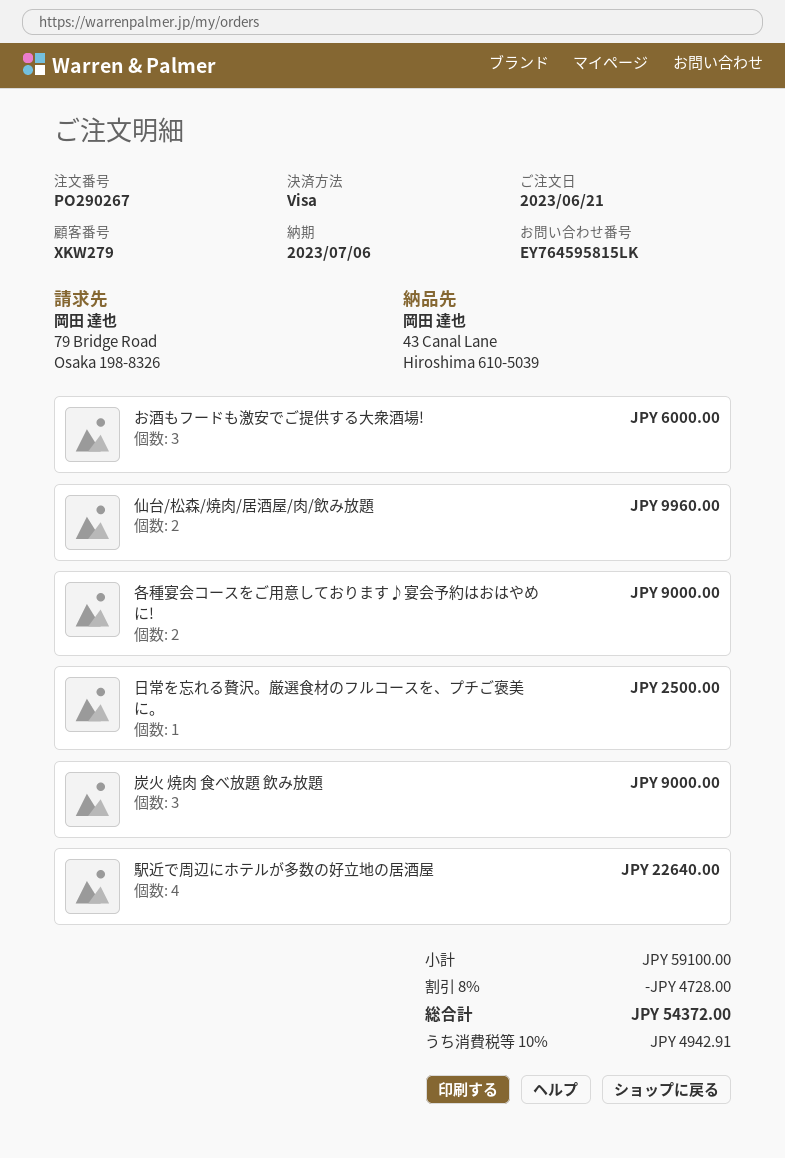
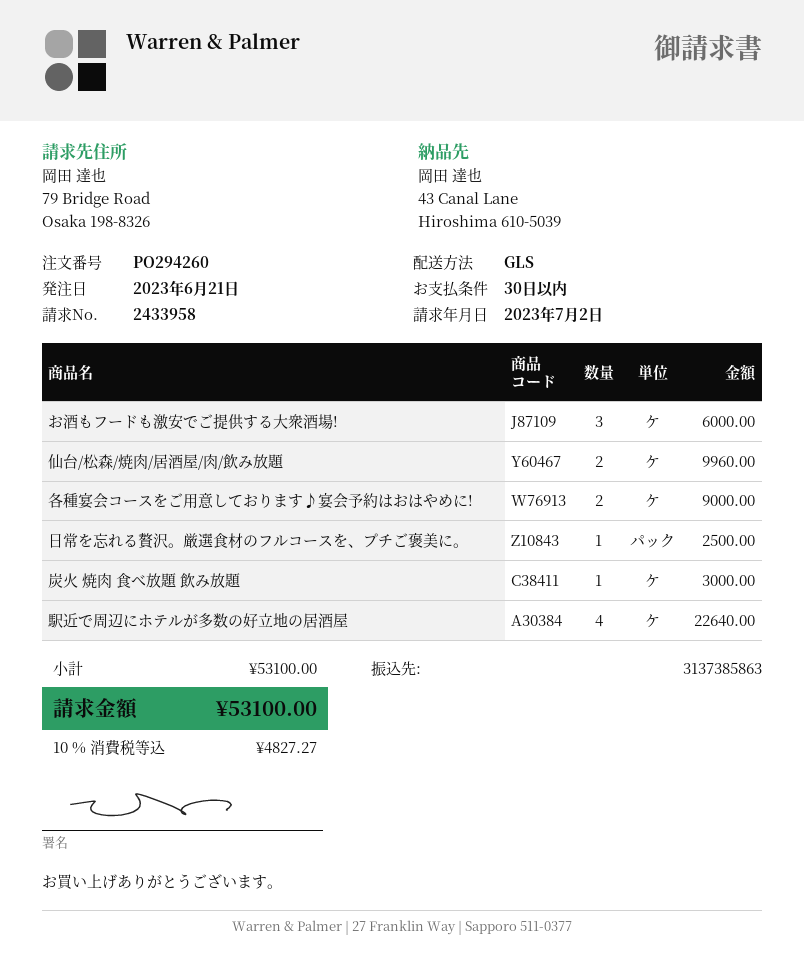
order number: PO290267 -> PO294260
炭火 焼肉 食べ放題 飲み放題: 3 for 9000.00 -> 1 for 3000.00
subtotal: 59100.00 -> 53100.00
discount: 8% = 4728.00 -> none
tax: 10% = 4942.91 -> 10% = 4827.27
total: 54372.00 -> 53100.00

